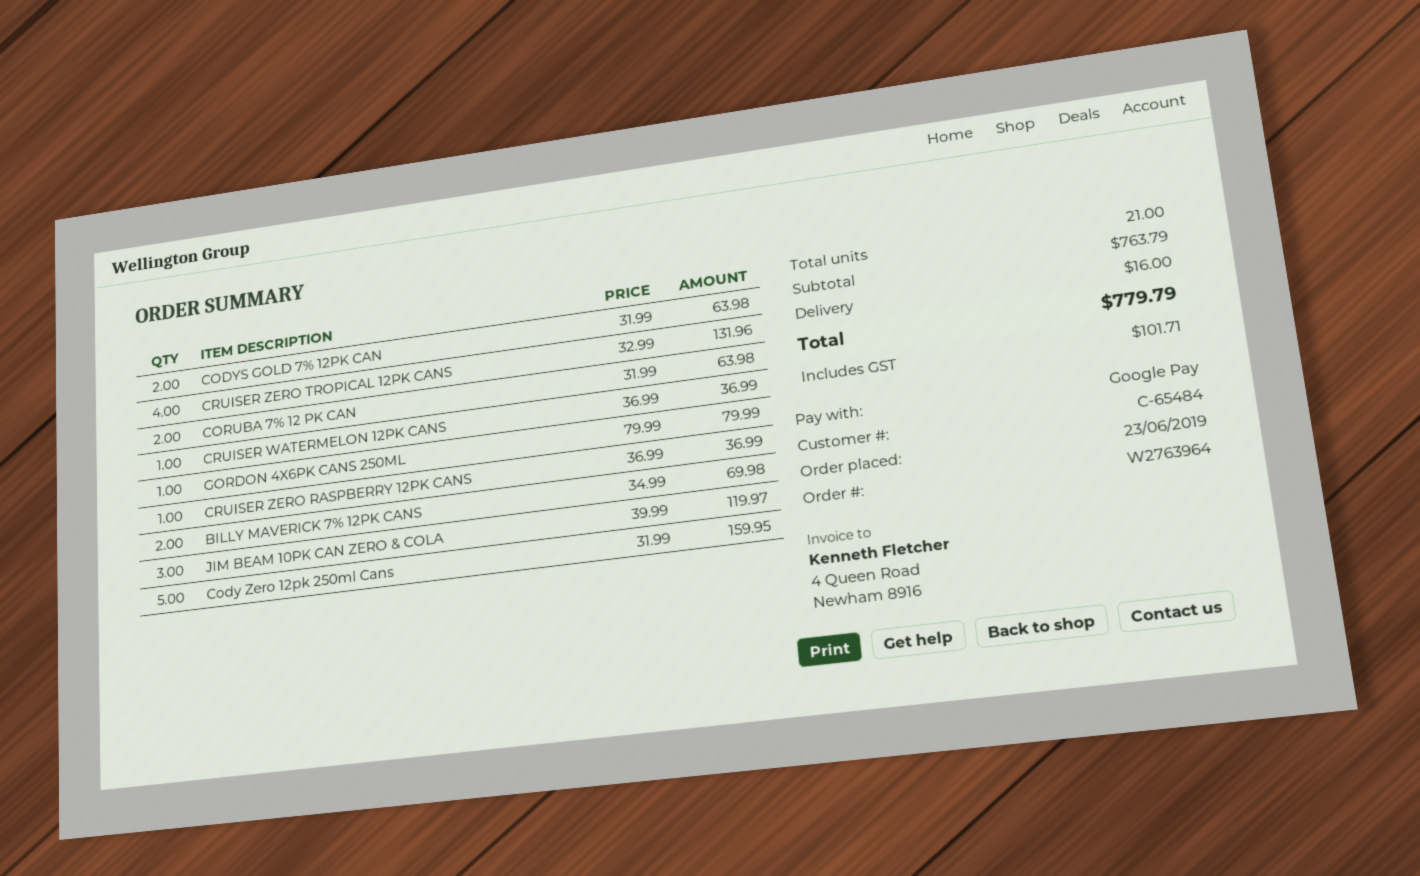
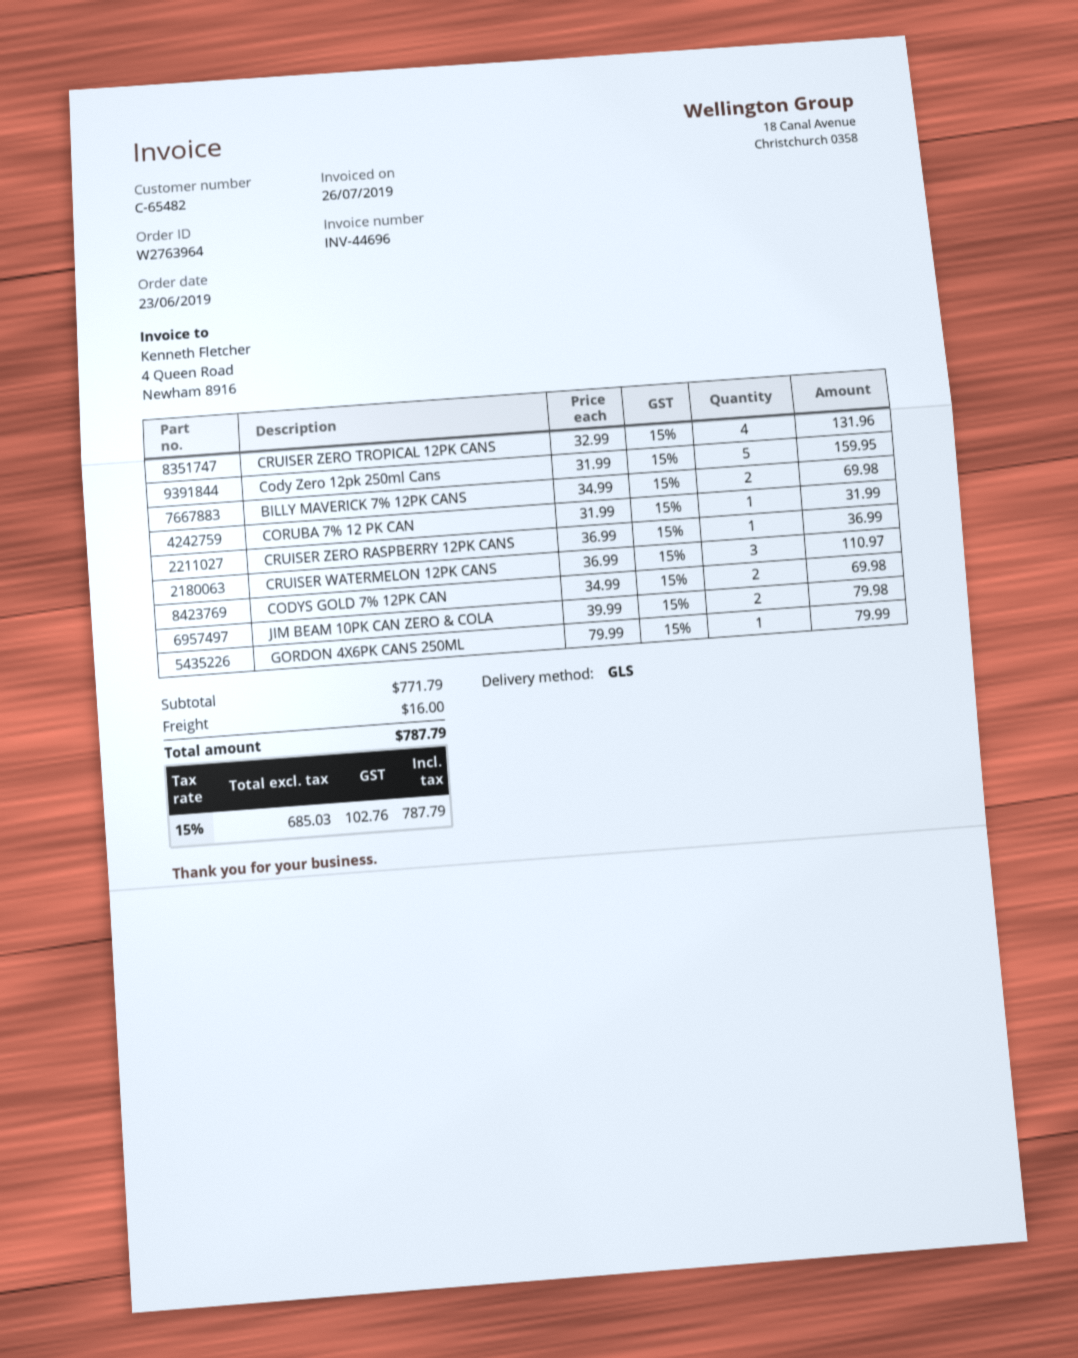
customer number: C-65484 -> C-65482
CODYS GOLD 7% 12PK CAN: 2 x 31.99 = 63.98 -> 2 x 34.99 = 69.98
CORUBA 7% 12 PK CAN: 2 x 31.99 = 63.98 -> 1 x 31.99 = 31.99
CRUISER WATERMELON 12PK CANS: 1 x 36.99 = 36.99 -> 3 x 36.99 = 110.97
JIM BEAM 10PK CAN ZERO & COLA: 3 x 39.99 = 119.97 -> 2 x 39.99 = 79.98
subtotal: 763.79 -> 771.79
tax: 101.71 -> 102.76
total: 779.79 -> 787.79

